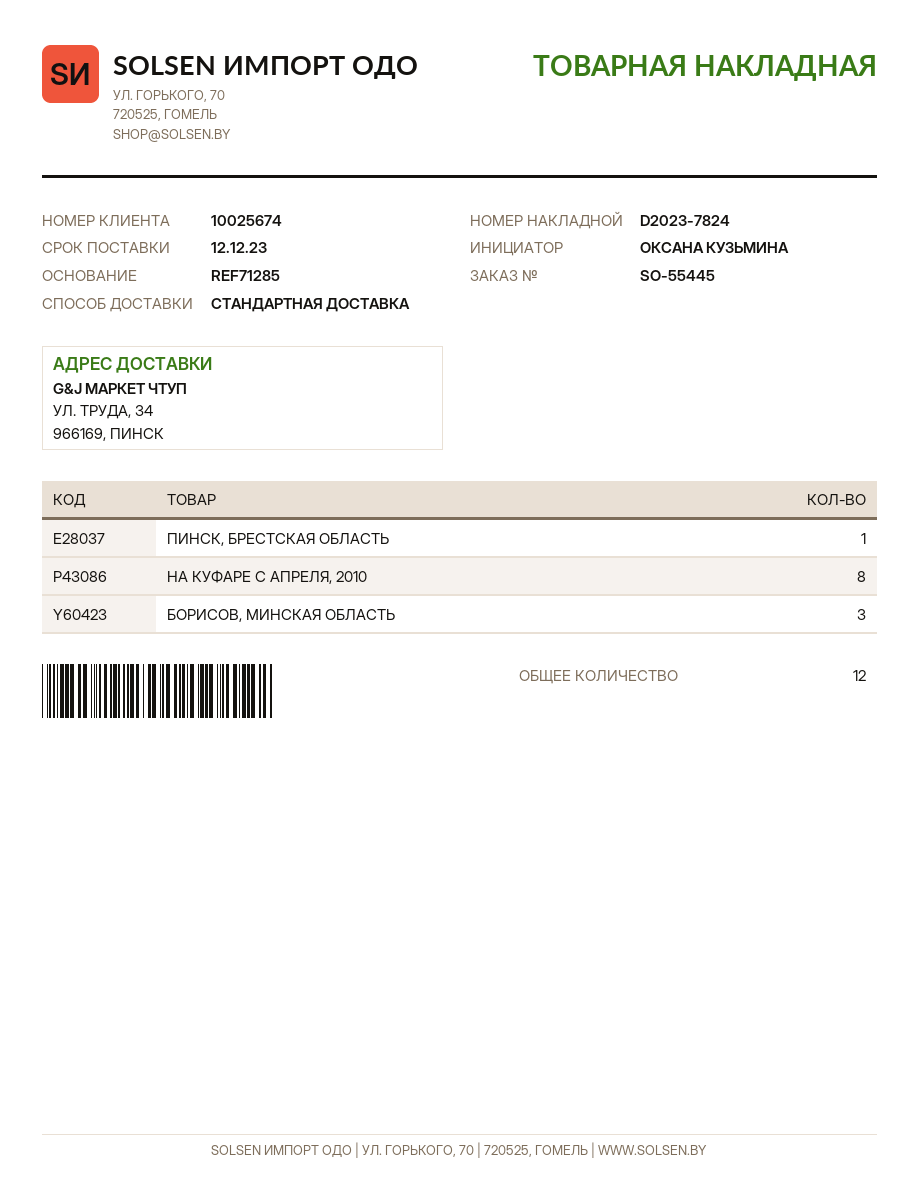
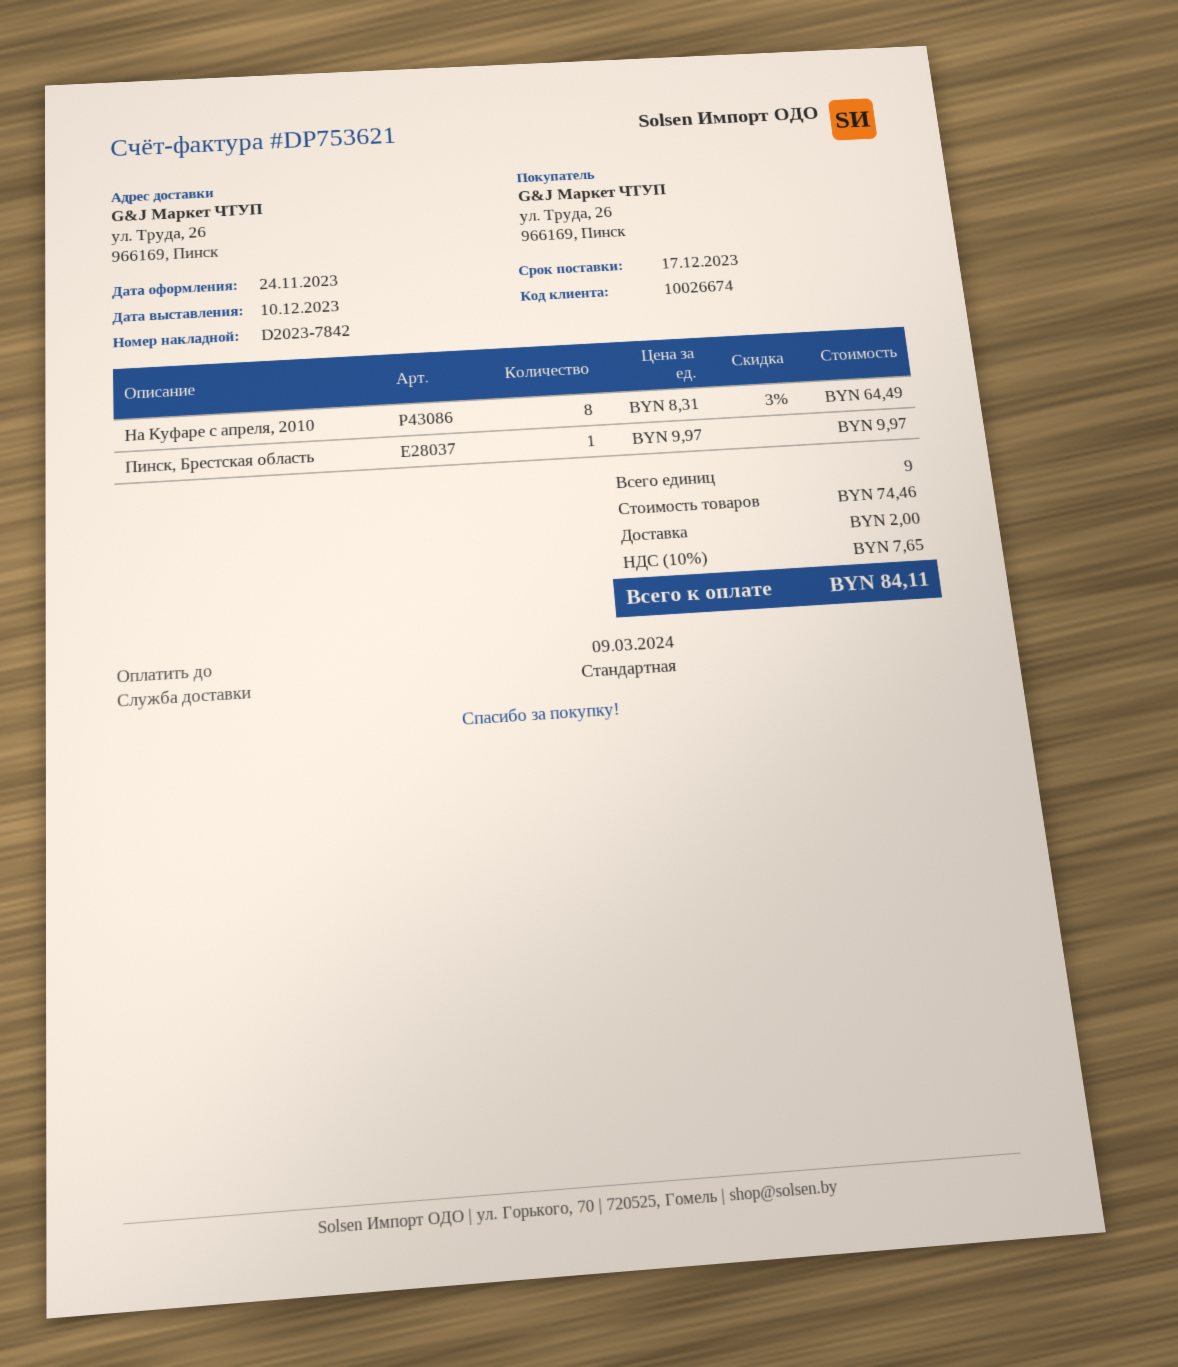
delivery note number: D2023-7824 -> D2023-7842
delivery date: 2023-12-12 -> 2023-12-17
customer number: 10025674 -> 10026674
ship to: УЛ. ТРУДА, 34, 966169, ПИНСК -> ул. Труда, 26, 966169, Пинск
БОРИСОВ, МИНСКАЯ ОБЛАСТЬ: 3 -> none
total quantity: 12 -> 9

